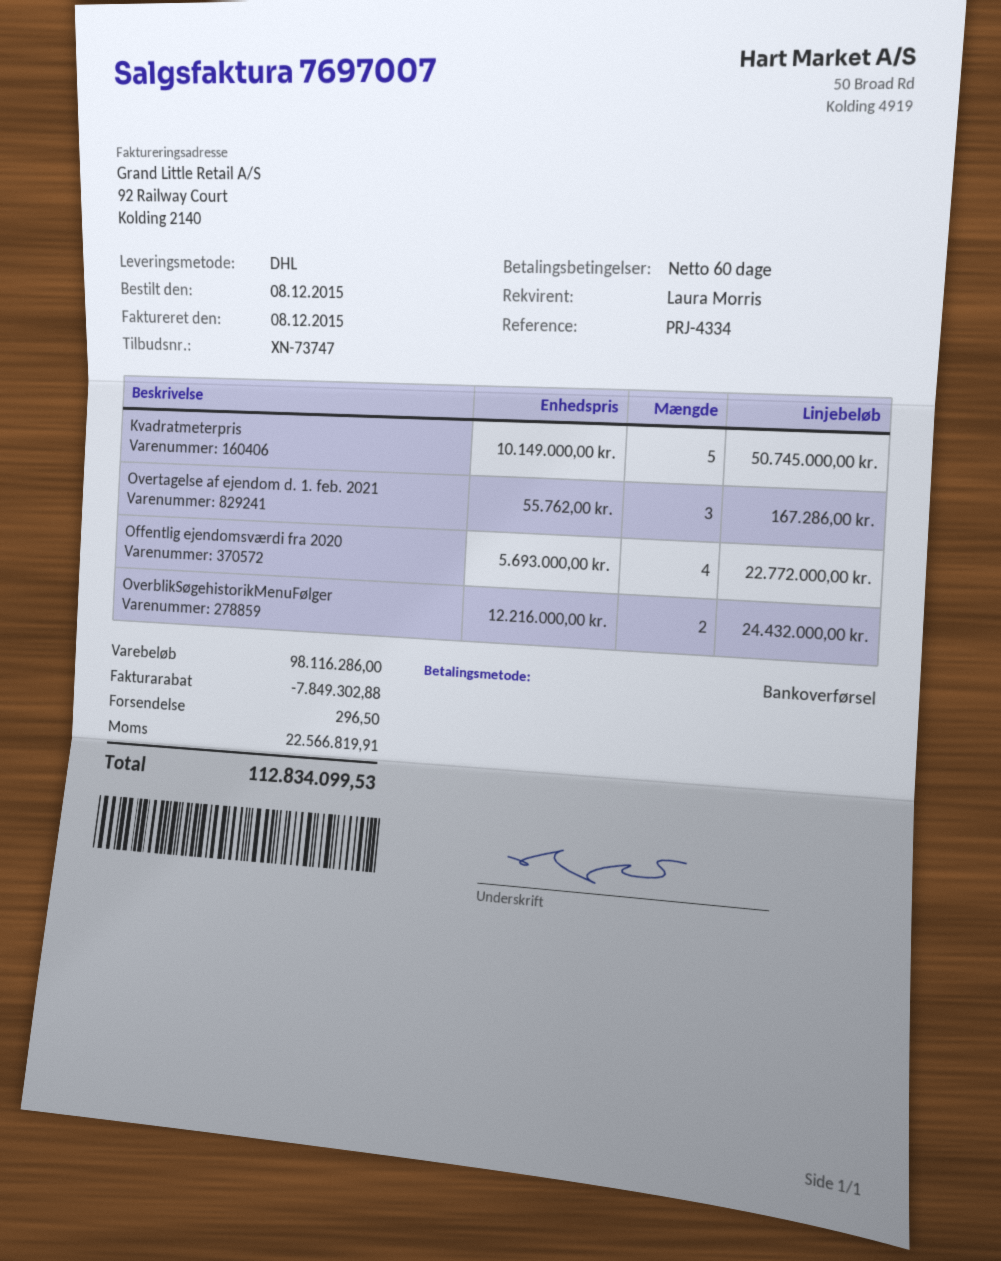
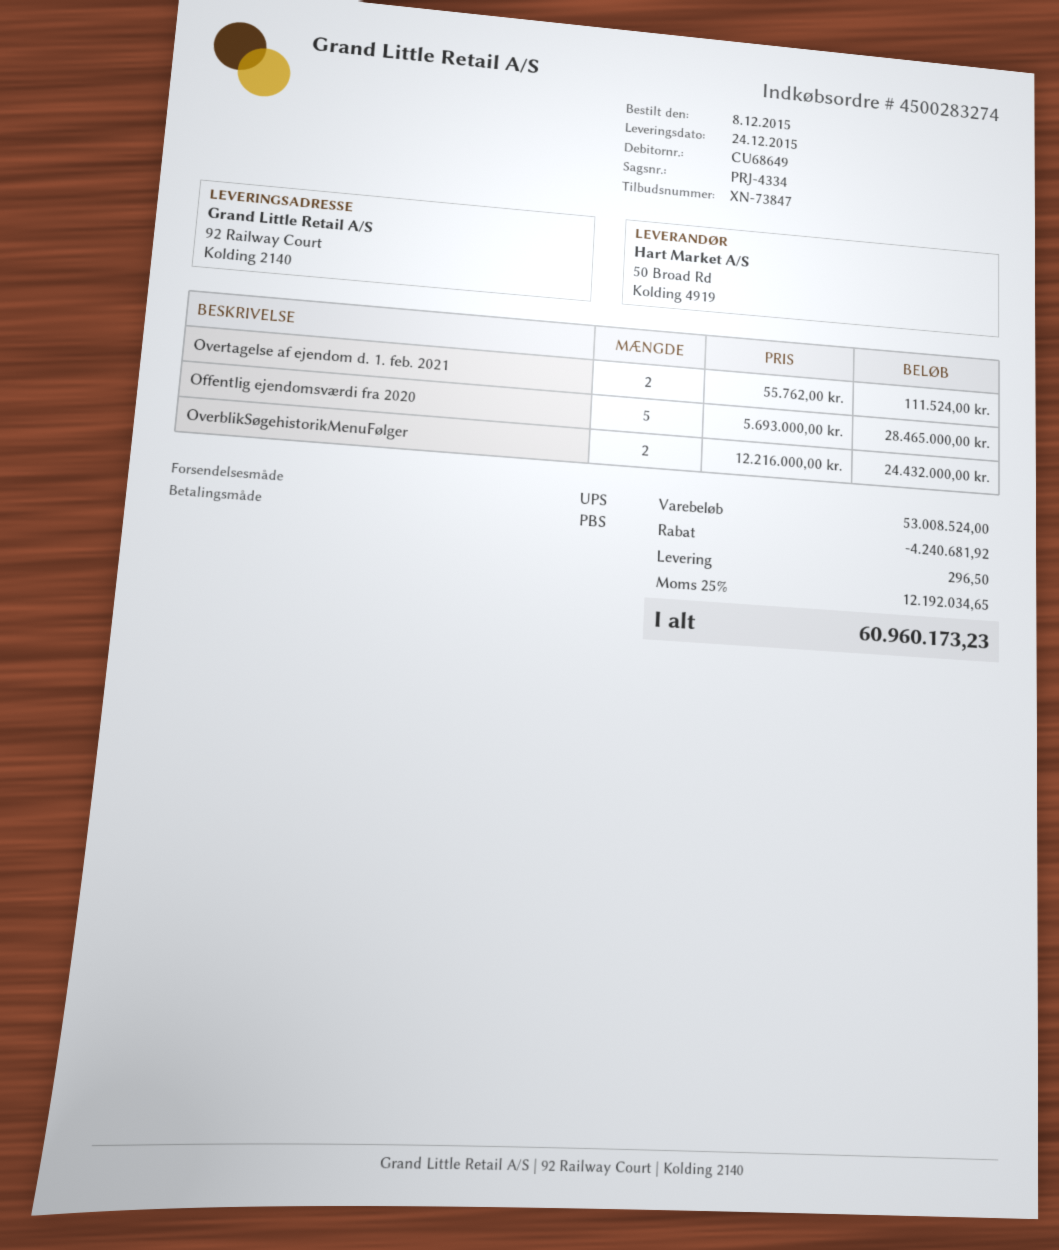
quote number: XN-73747 -> XN-73847
payment method: bank transfer -> direct debit
shipping method: DHL -> UPS
Kvadratmeterpris: 5 x 10149000.00 = 50745000.00 -> none
Overtagelse af ejendom d. 1. feb. 2021: 3 x 55762.00 = 167286.00 -> 2 x 55762.00 = 111524.00
Offentlig ejendomsværdi fra 2020: 4 x 5693000.00 = 22772000.00 -> 5 x 5693000.00 = 28465000.00
subtotal: 98116286.00 -> 53008524.00
discount: 7849302.88 -> 4240681.92
tax: 22566819.91 -> 12192034.65
total: 112834099.53 -> 60960173.23

